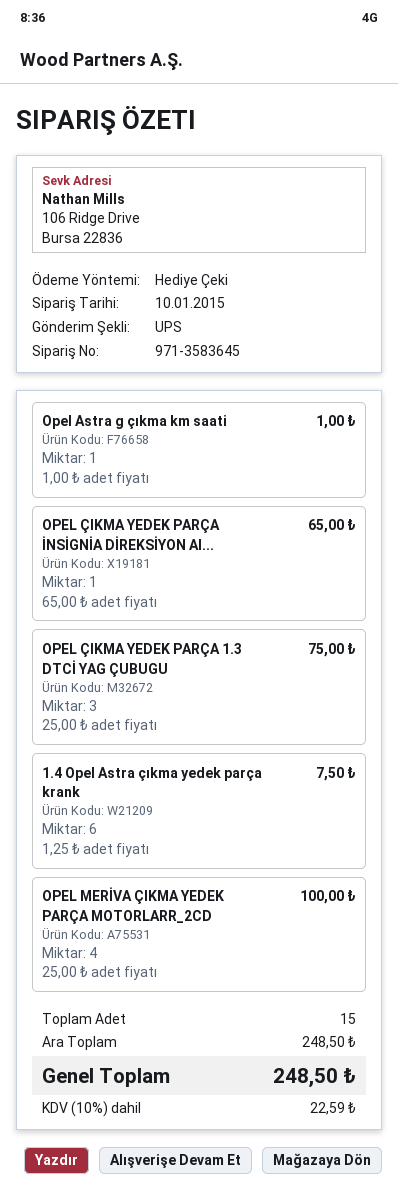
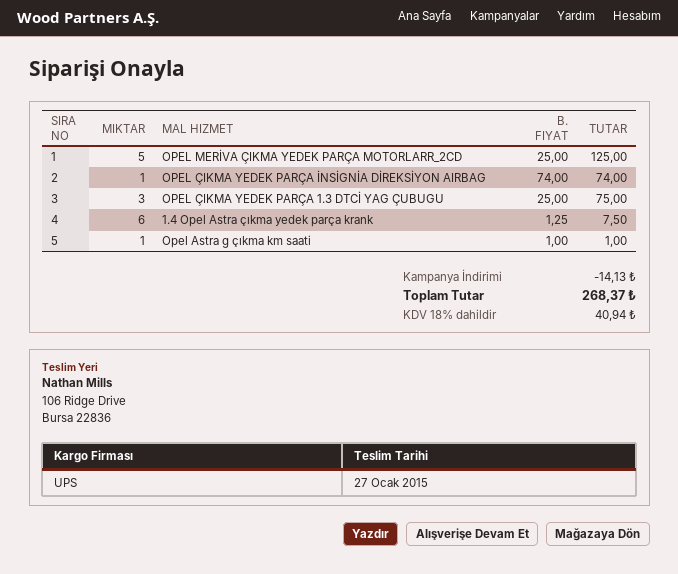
OPEL ÇIKMA YEDEK PARÇA İNSİGNİA DİREKSİYON AI...: 1 x 65.00 = 65.00 -> 1 x 74.00 = 74.00
OPEL MERİVA ÇIKMA YEDEK PARÇA MOTORLARR_2CD: 4 x 25.00 = 100.00 -> 5 x 25.00 = 125.00
discount: none -> 14.13
tax: 10% = 22.59 -> 18% = 40.94
total: 248.50 -> 268.37

